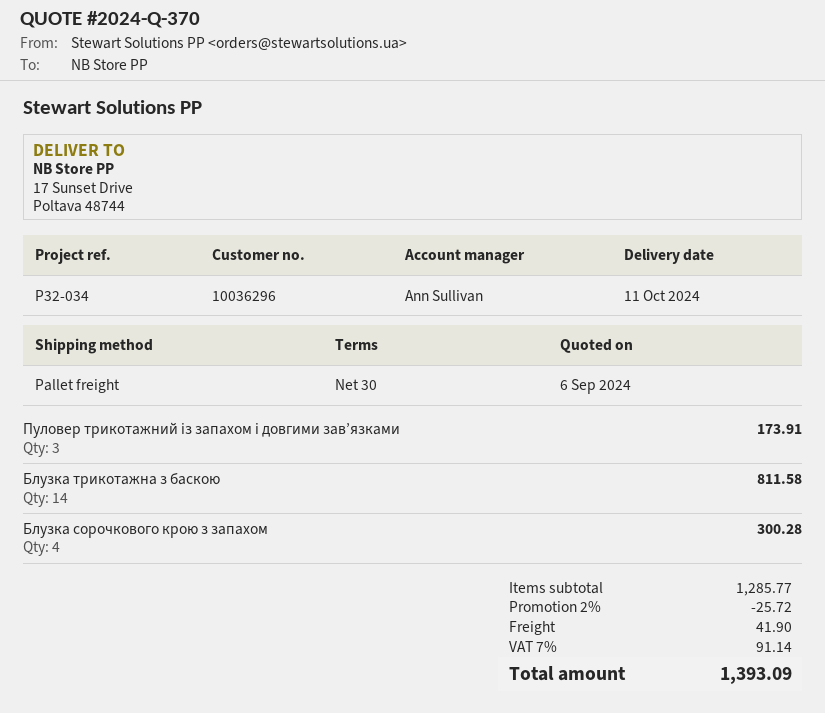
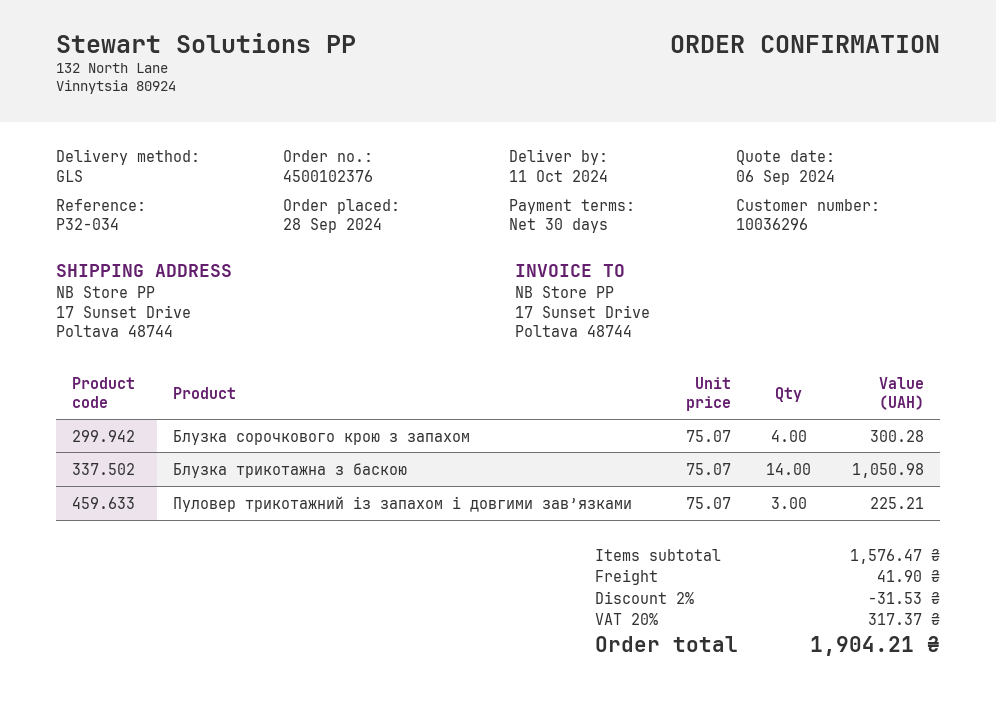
shipping method: pallet freight -> GLS
Пуловер трикотажний із запахом і довгими зав’язками: 3 for 173.91 -> 3 for 225.21
Блузка трикотажна з баскою: 14 for 811.58 -> 14 for 1050.98
subtotal: 1285.77 -> 1576.47
discount: 2% = 25.72 -> 2% = 31.53
tax: 7% = 91.14 -> 20% = 317.37
total: 1393.09 -> 1904.21

